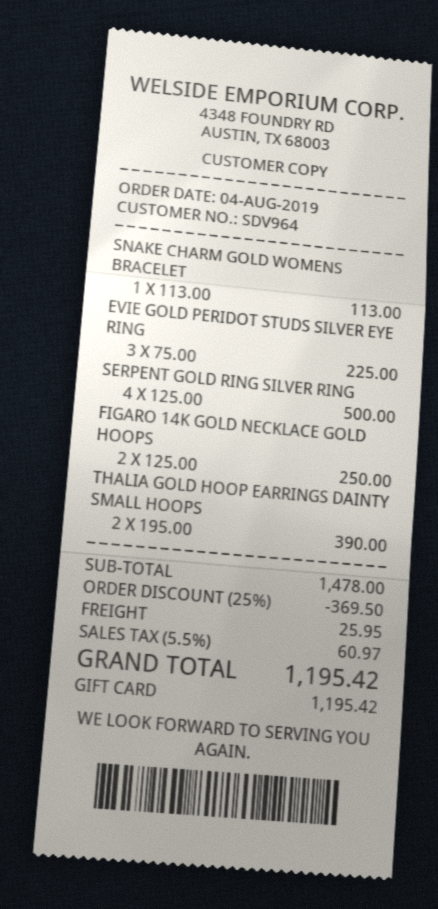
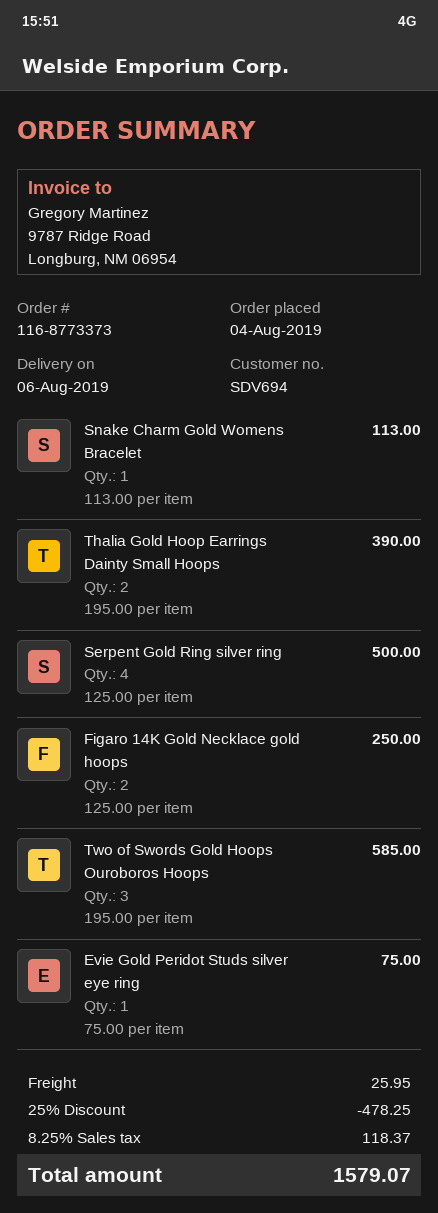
customer number: SDV964 -> SDV694
EVIE GOLD PERIDOT STUDS SILVER EYE RING: 3 x 75.00 = 225.00 -> 1 x 75.00 = 75.00
Two of Swords Gold Hoops Ouroboros Hoops: none -> 3 x 195.00 = 585.00
discount: 25% = 369.50 -> 25% = 478.25
tax: 5.5% = 60.97 -> 8.25% = 118.37
total: 1195.42 -> 1579.07

